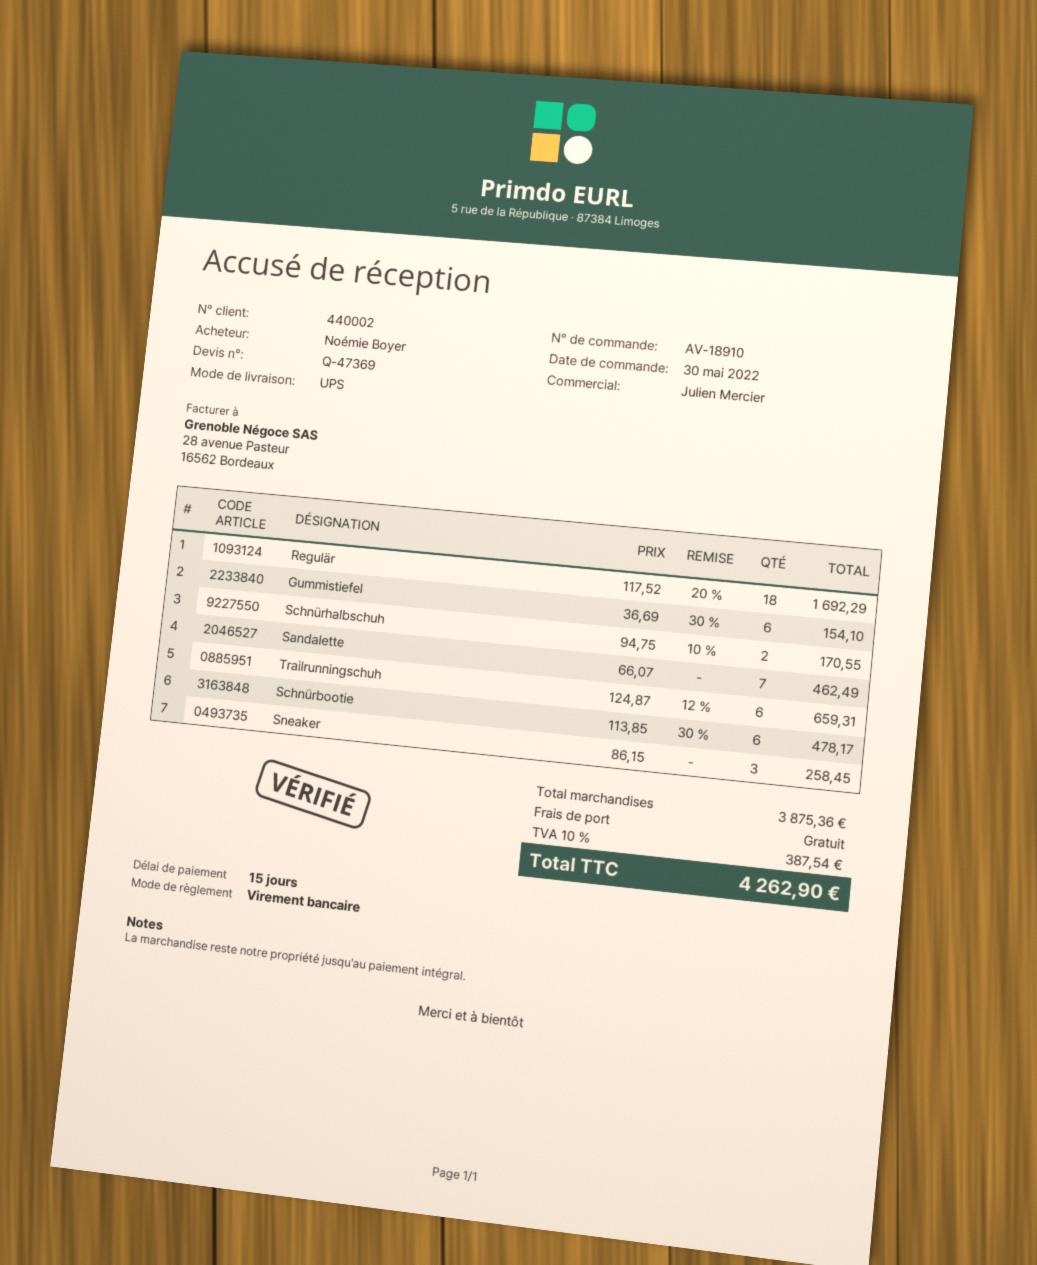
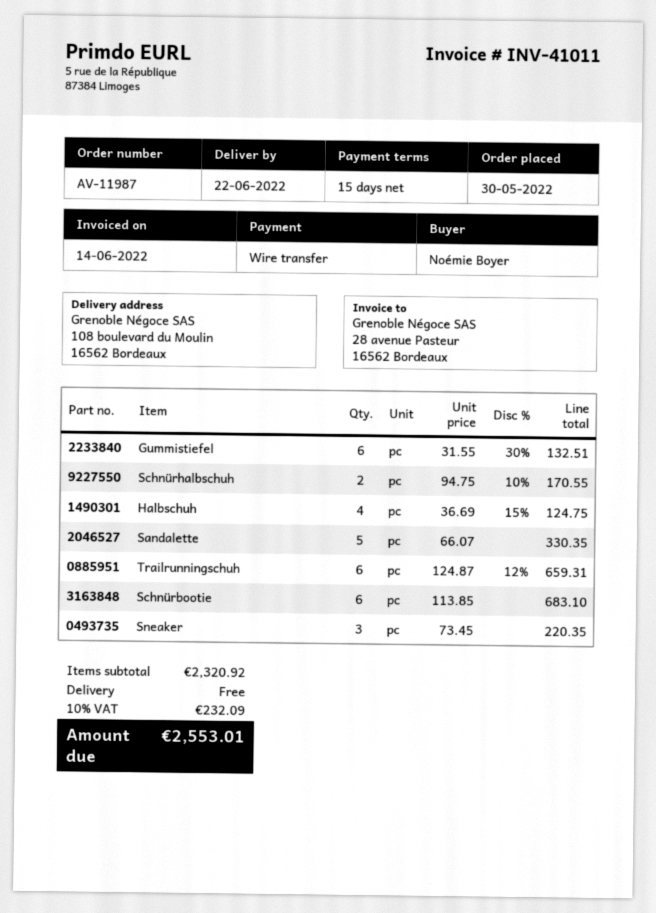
order number: AV-18910 -> AV-11987
Regulär: 18 x 117.52 - 20% = 1692.29 -> none
Gummistiefel: 6 x 36.69 - 30% = 154.10 -> 6 x 31.55 - 30% = 132.51
Sandalette: 7 x 66.07 = 462.49 -> 5 x 66.07 = 330.35
Schnürbootie: 6 x 113.85 - 30% = 478.17 -> 6 x 113.85 = 683.10
Sneaker: 3 x 86.15 = 258.45 -> 3 x 73.45 = 220.35
Halbschuh: none -> 4 x 36.69 - 15% = 124.75
subtotal: 3875.36 -> 2320.92
tax: 10% = 387.54 -> 10% = 232.09
total: 4262.90 -> 2553.01

